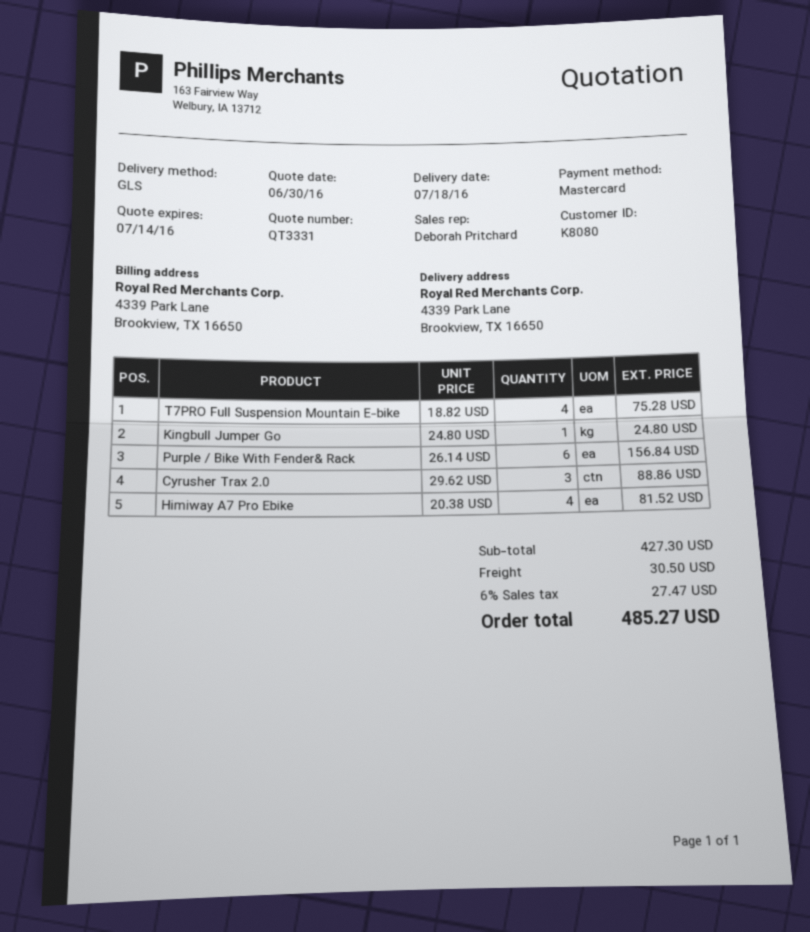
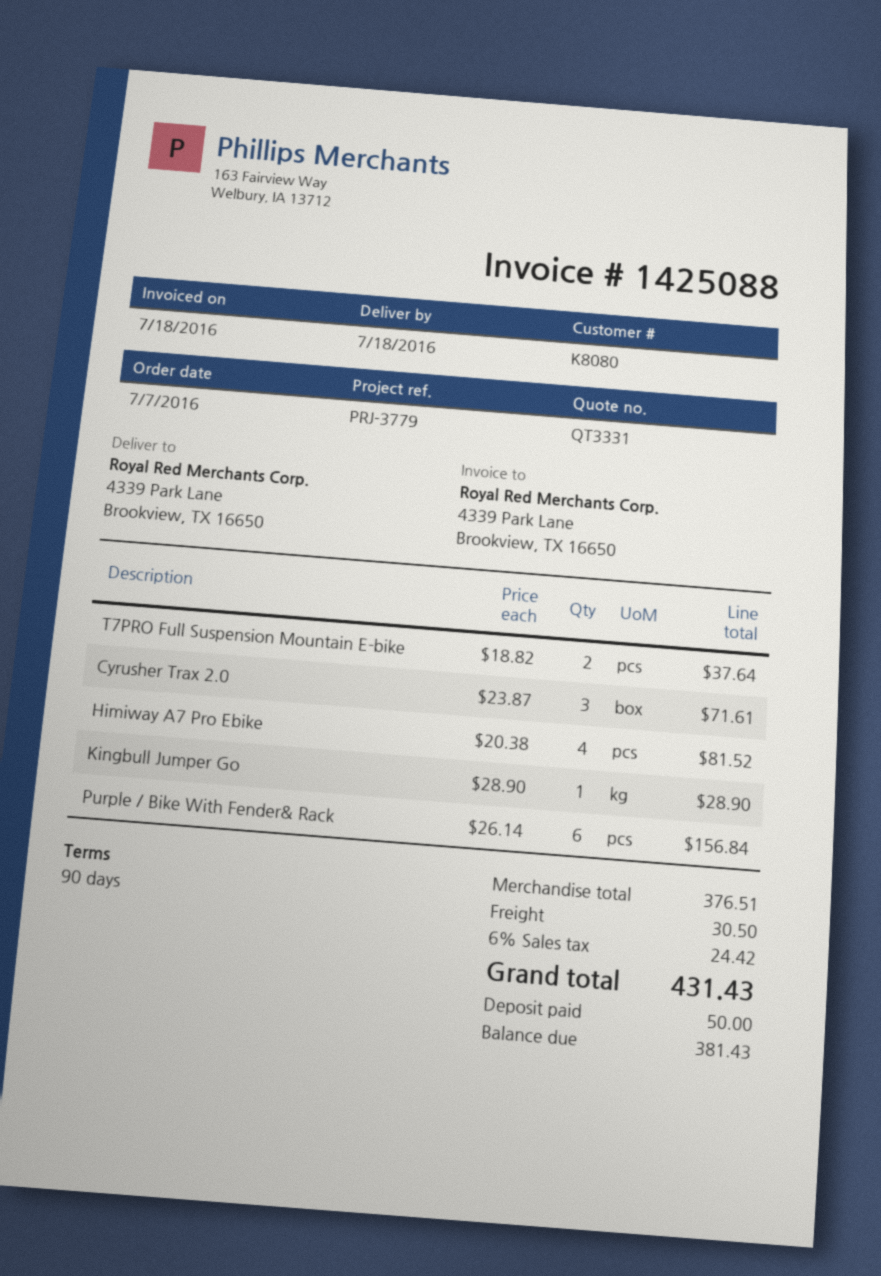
T7PRO Full Suspension Mountain E-bike: 4 x 18.82 = 75.28 -> 2 x 18.82 = 37.64
Kingbull Jumper Go: 1 x 24.80 = 24.80 -> 1 x 28.90 = 28.90
Cyrusher Trax 2.0: 3 x 29.62 = 88.86 -> 3 x 23.87 = 71.61
subtotal: 427.30 -> 376.51
tax: 6% = 27.47 -> 6% = 24.42
total: 485.27 -> 431.43

